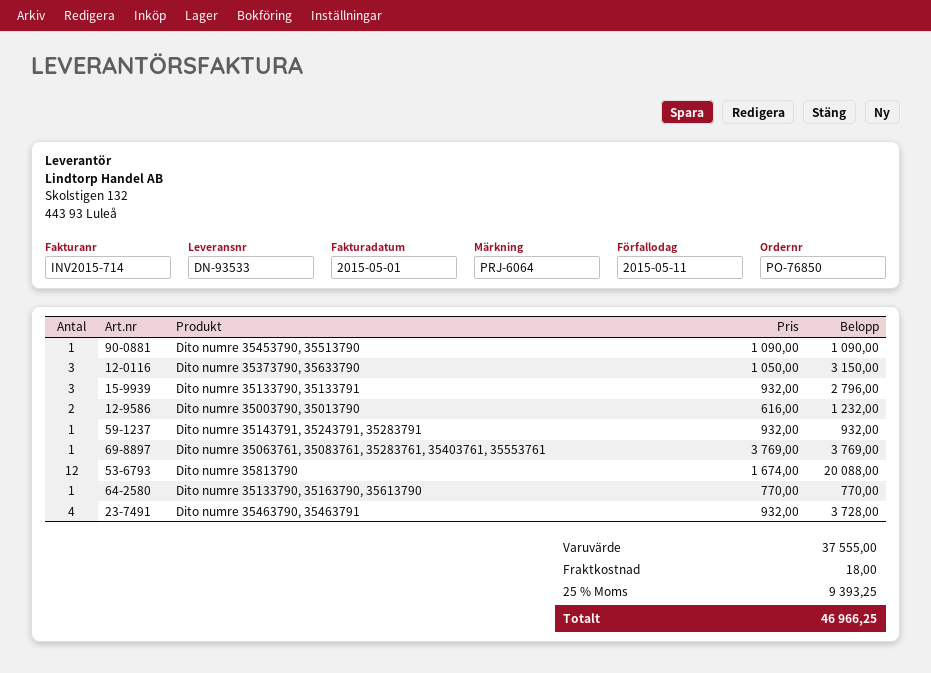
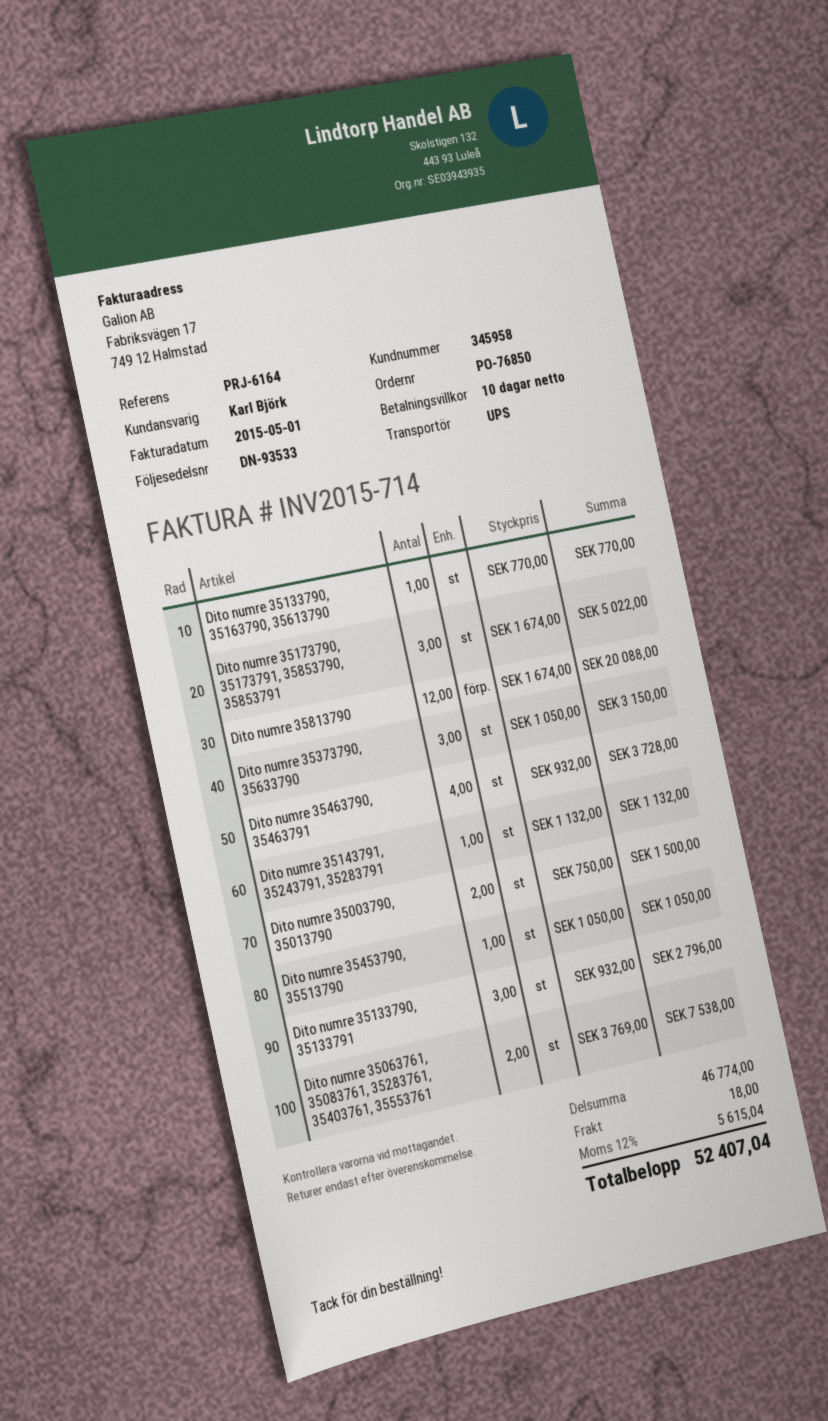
reference: PRJ-6064 -> PRJ-6164
Dito numre 35453790, 35513790: 1 x 1090.00 = 1090.00 -> 1 x 1050.00 = 1050.00
Dito numre 35003790, 35013790: 2 x 616.00 = 1232.00 -> 2 x 750.00 = 1500.00
Dito numre 35143791, 35243791, 35283791: 1 x 932.00 = 932.00 -> 1 x 1132.00 = 1132.00
Dito numre 35063761, 35083761, 35283761, 35403761, 35553761: 1 x 3769.00 = 3769.00 -> 2 x 3769.00 = 7538.00
Dito numre 35173790, 35173791, 35853790, 35853791: none -> 3 x 1674.00 = 5022.00
subtotal: 37555.00 -> 46774.00
tax: 25% = 9393.25 -> 12% = 5615.04
total: 46966.25 -> 52407.04

